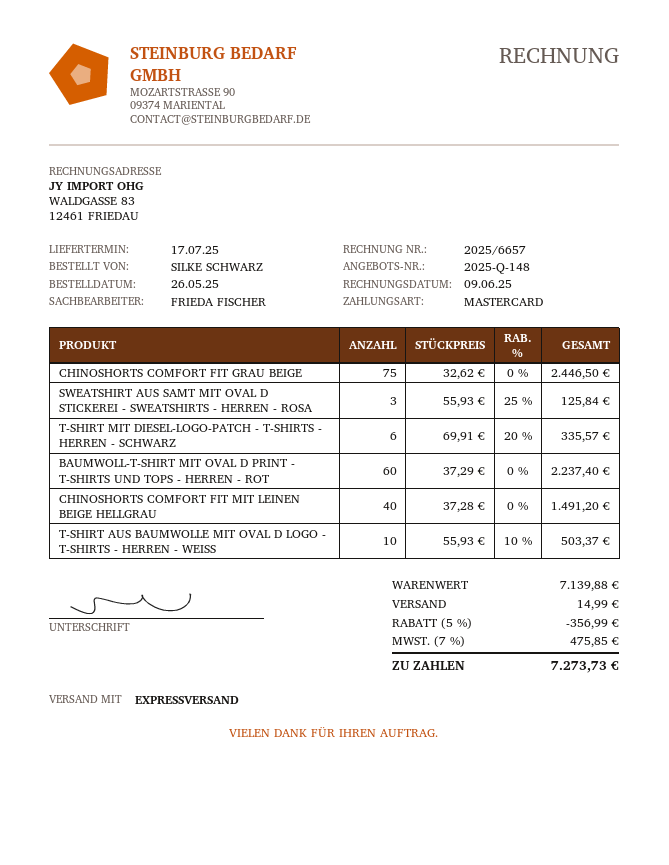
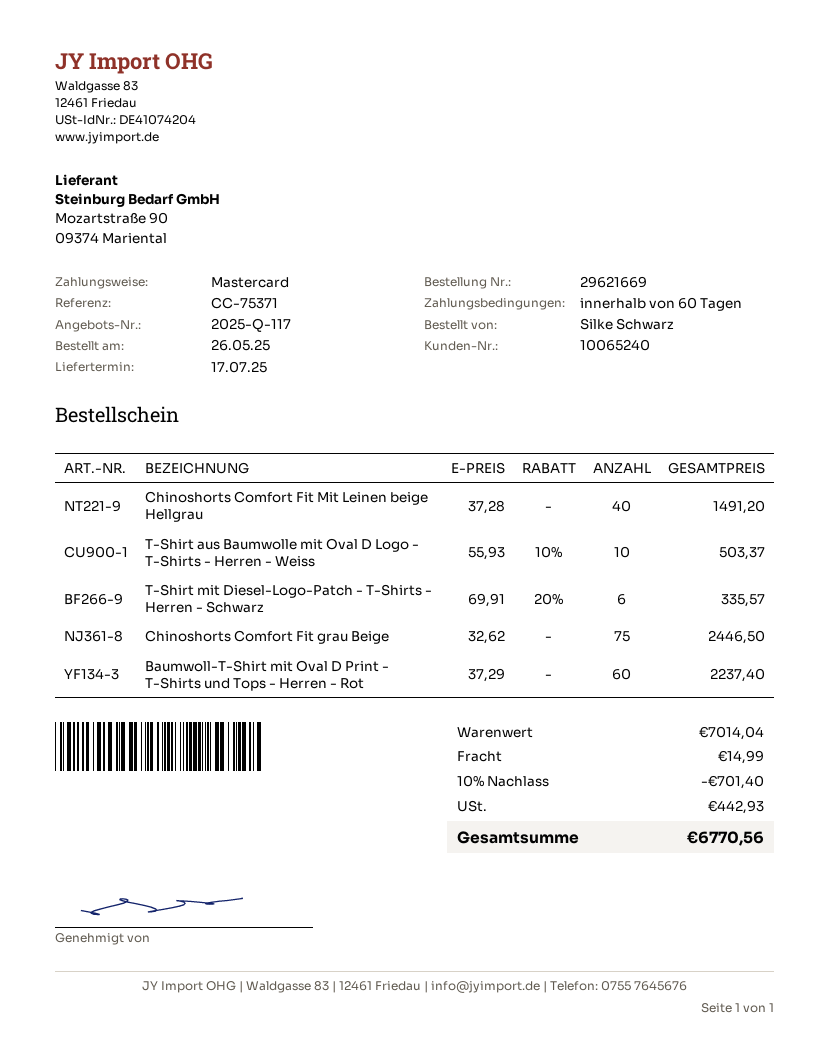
quote number: 2025-Q-148 -> 2025-Q-117
SWEATSHIRT AUS SAMT MIT OVAL D STICKEREI - SWEATSHIRTS - HERREN - ROSA: 3 x 55.93 - 25% = 125.84 -> none
subtotal: 7139.88 -> 7014.04
discount: 5% = 356.99 -> 10% = 701.40
tax: 475.85 -> 442.93
total: 7273.73 -> 6770.56

